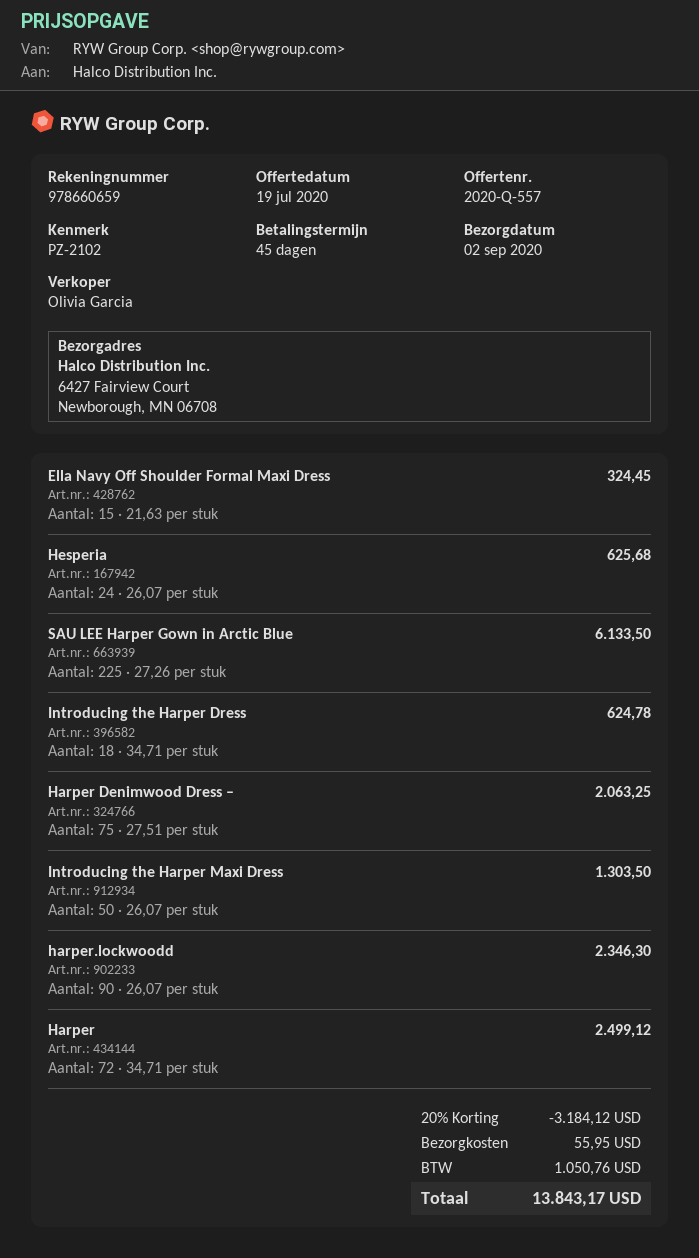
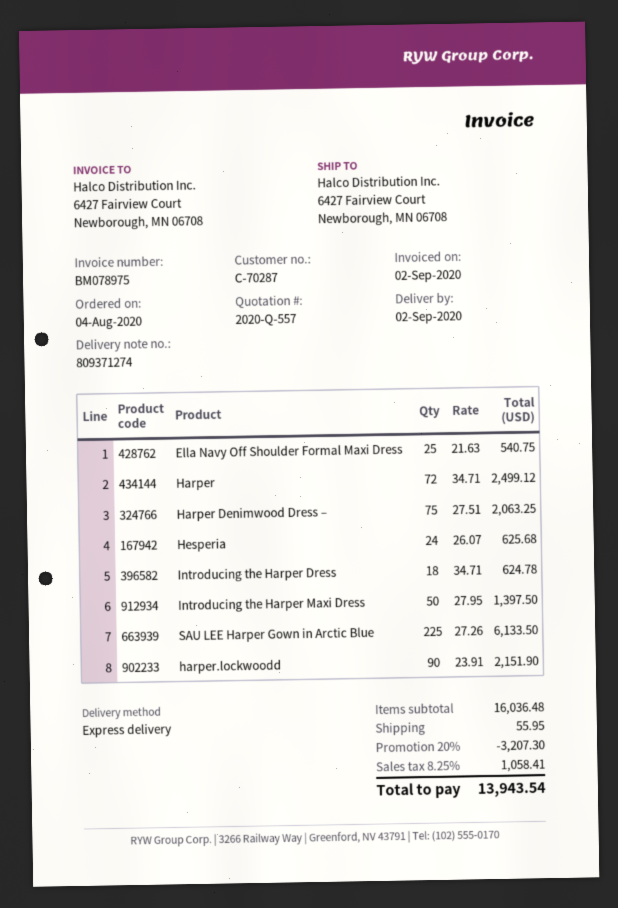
Ella Navy Off Shoulder Formal Maxi Dress: 15 x 21.63 = 324.45 -> 25 x 21.63 = 540.75
Introducing the Harper Maxi Dress: 50 x 26.07 = 1303.50 -> 50 x 27.95 = 1397.50
harper.lockwoodd: 90 x 26.07 = 2346.30 -> 90 x 23.91 = 2151.90
discount: 20% = 3184.12 -> 20% = 3207.30
tax: 1050.76 -> 1058.41
total: 13843.17 -> 13943.54

